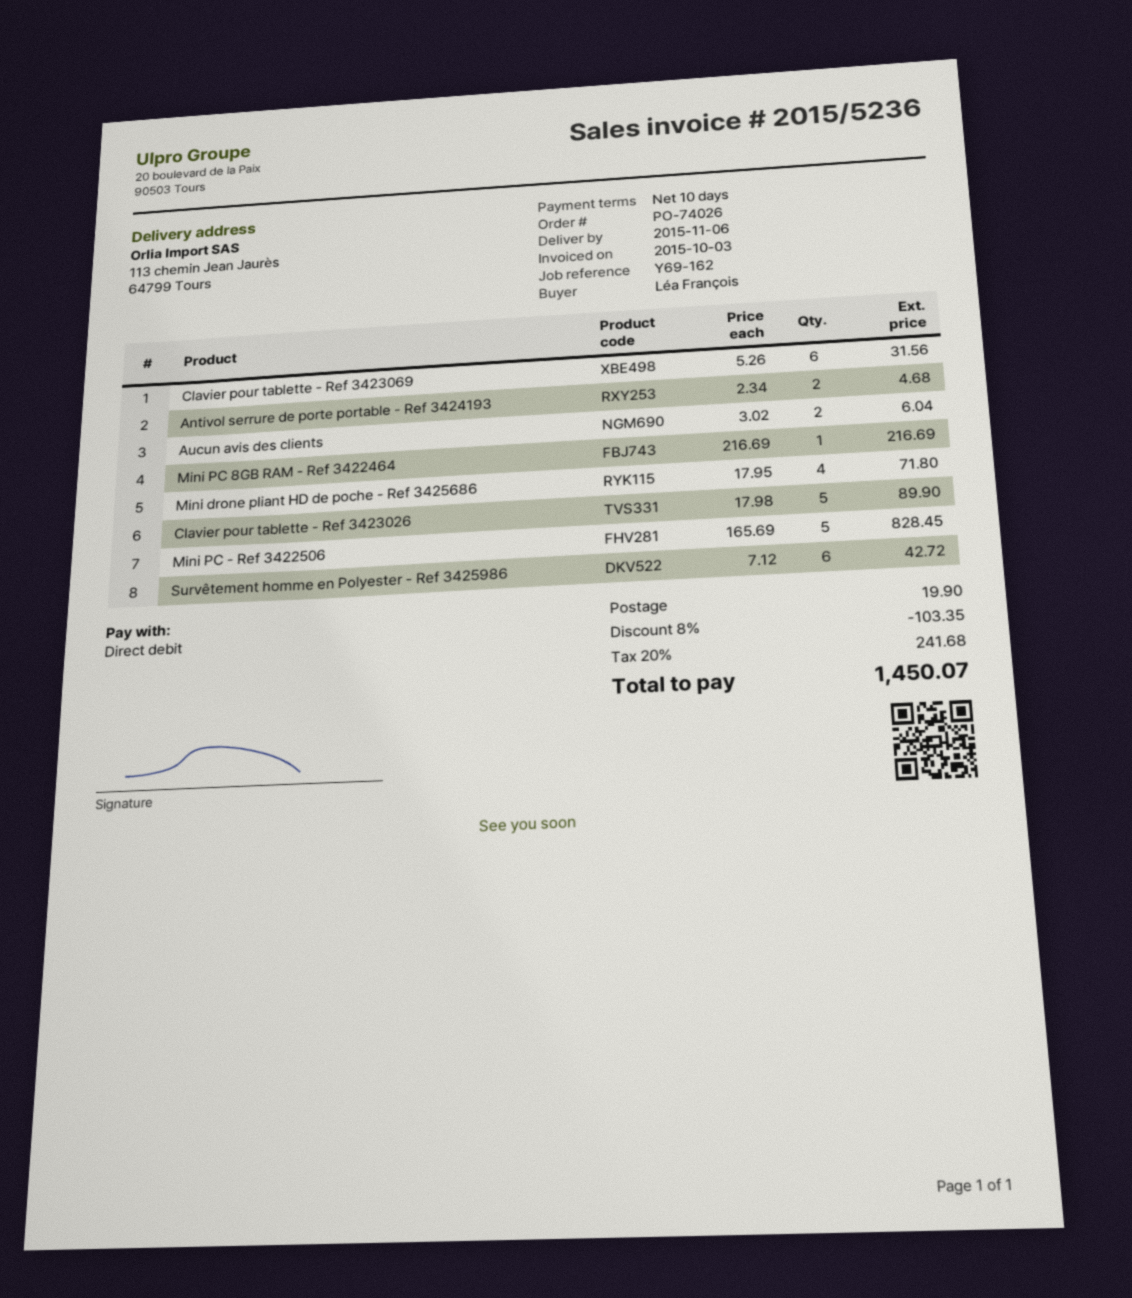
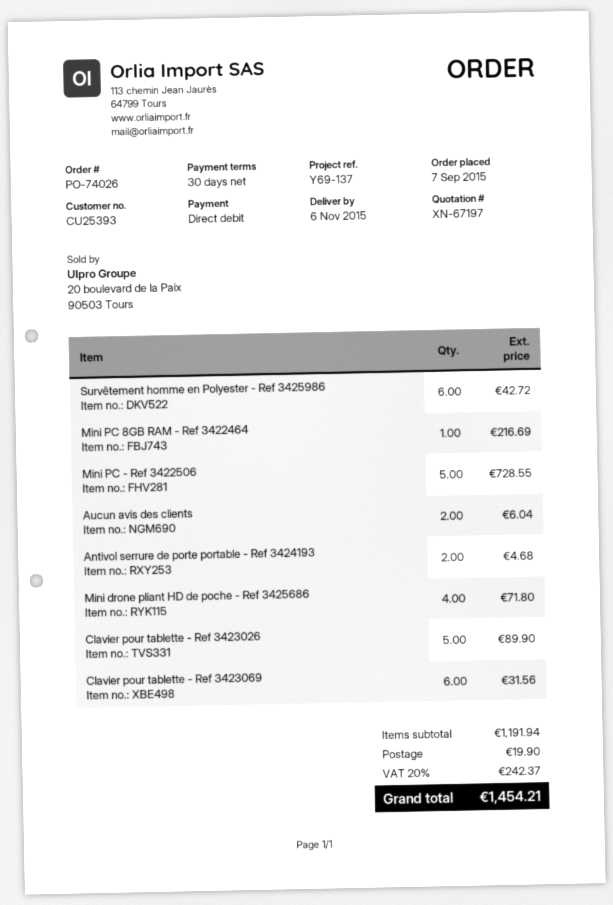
payment terms: 10 days -> 30 days
reference: Y69-162 -> Y69-137
Mini PC - Ref 3422506: 5 for 828.45 -> 5 for 728.55
discount: 8% = 103.35 -> none
tax: 20% = 241.68 -> 20% = 242.37
total: 1450.07 -> 1454.21

